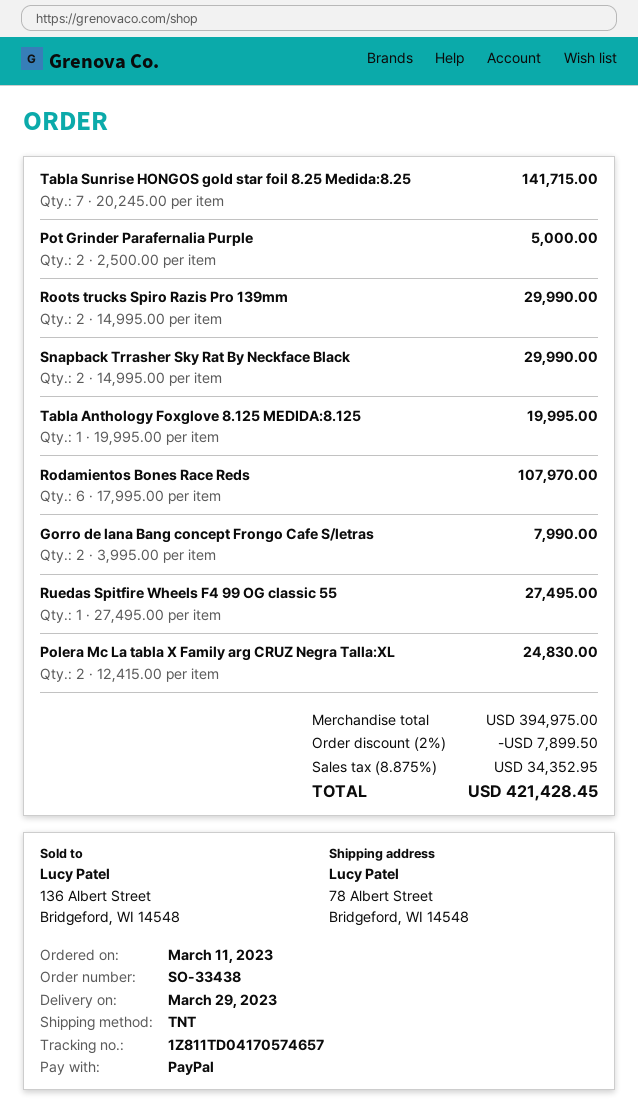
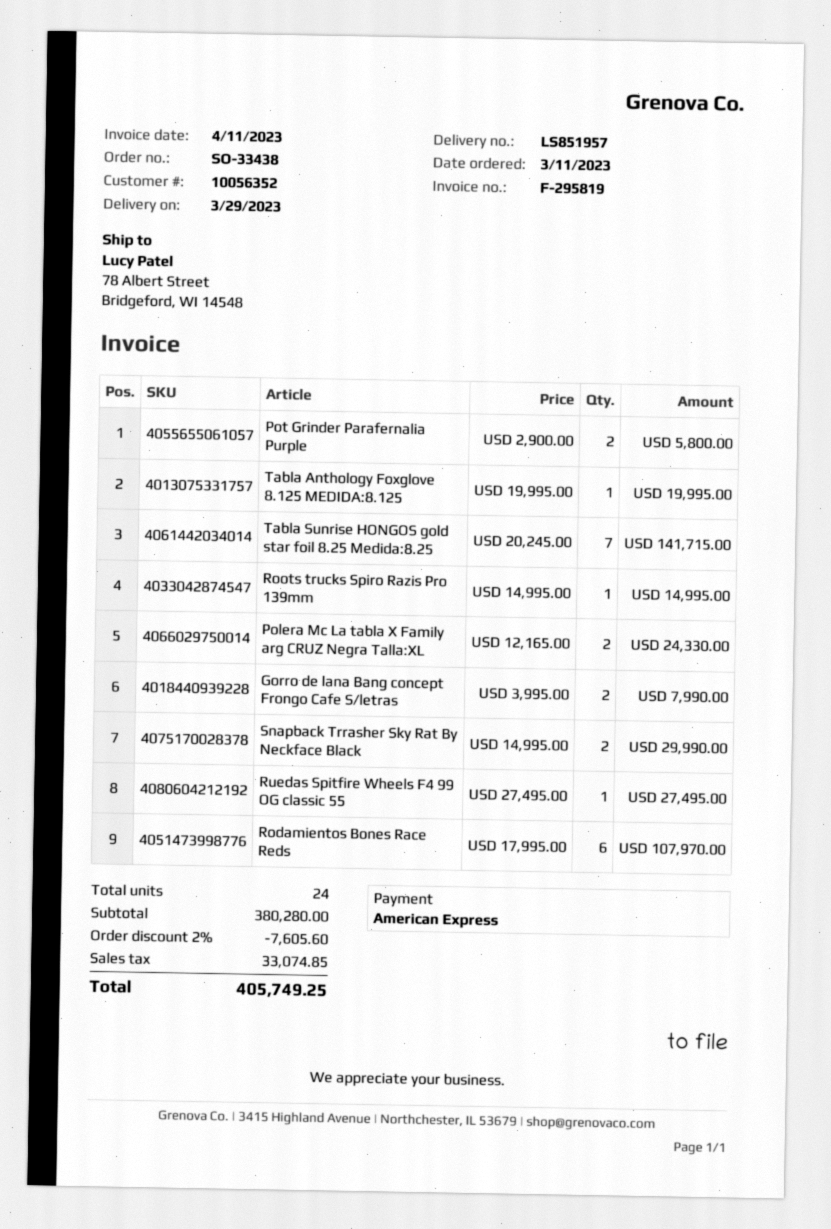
payment method: PayPal -> American Express
Pot Grinder Parafernalia Purple: 2 x 2500.00 = 5000.00 -> 2 x 2900.00 = 5800.00
Roots trucks Spiro Razis Pro 139mm: 2 x 14995.00 = 29990.00 -> 1 x 14995.00 = 14995.00
Polera Mc La tabla X Family arg CRUZ Negra Talla:XL: 2 x 12415.00 = 24830.00 -> 2 x 12165.00 = 24330.00
subtotal: 394975.00 -> 380280.00
discount: 2% = 7899.50 -> 2% = 7605.60
tax: 34352.95 -> 33074.85
total: 421428.45 -> 405749.25

